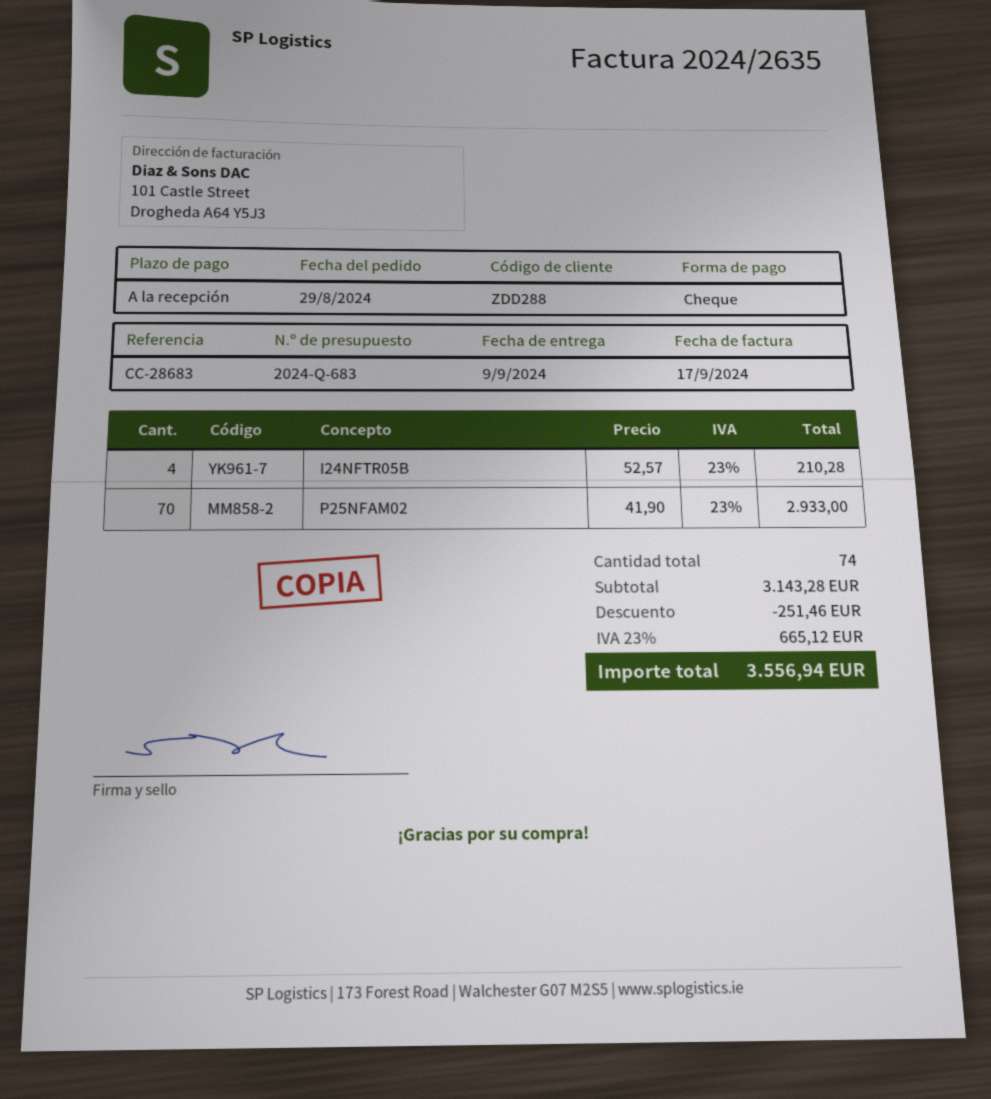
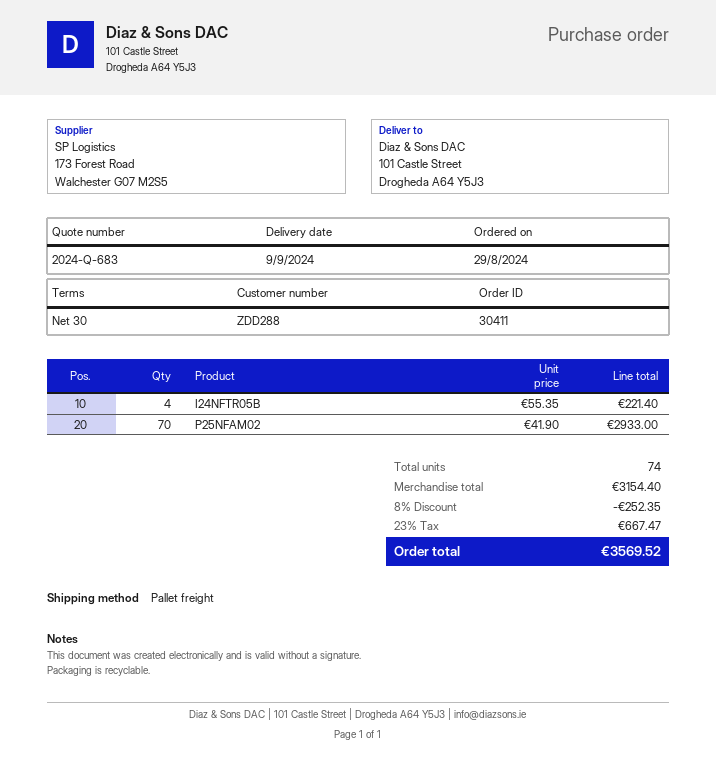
payment terms: on receipt -> 30 days
I24NFTR05B: 4 x 52.57 = 210.28 -> 4 x 55.35 = 221.40
subtotal: 3143.28 -> 3154.40
discount: 251.46 -> 252.35
tax: 23% = 665.12 -> 23% = 667.47
total: 3556.94 -> 3569.52

